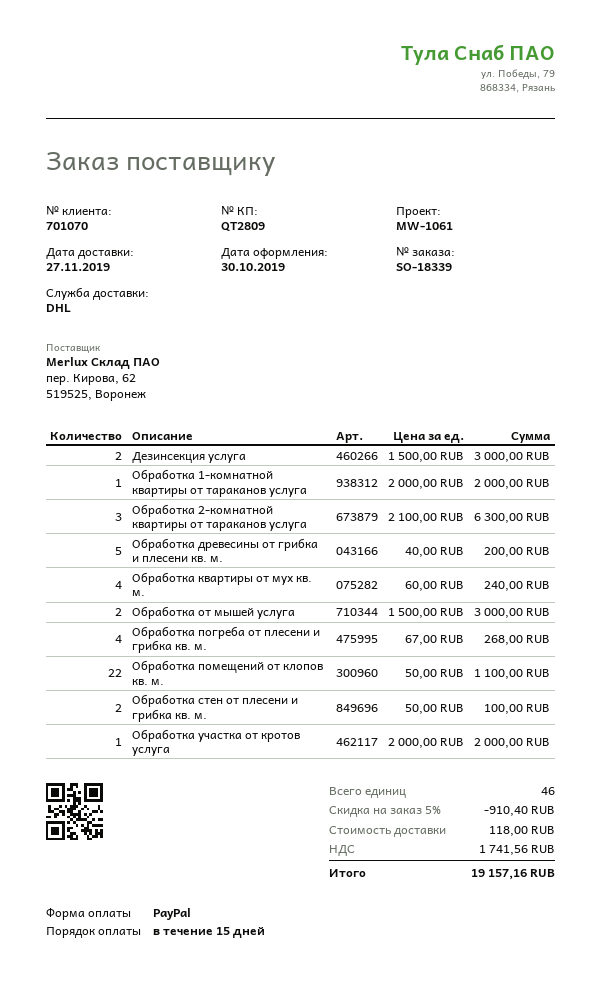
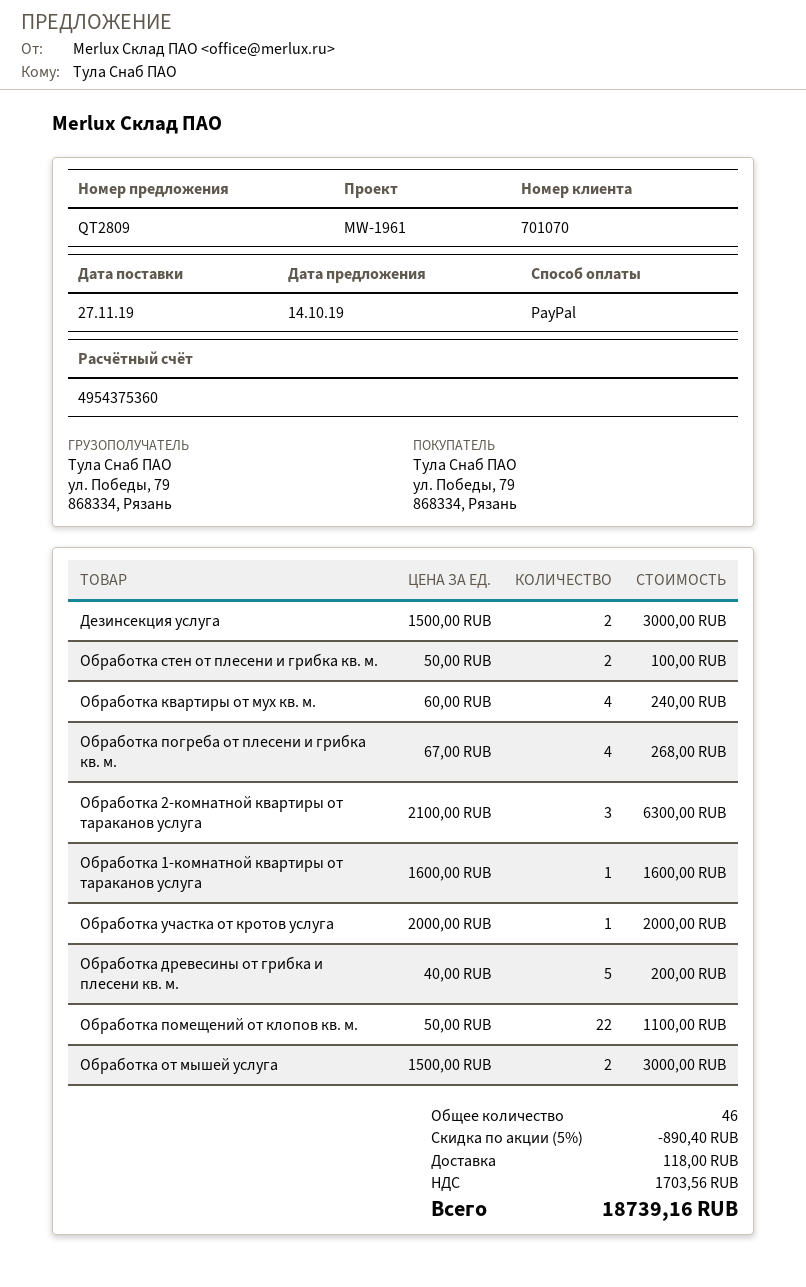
reference: MW-1061 -> MW-1961
Обработка 1-комнатной квартиры от тараканов услуга: 1 x 2000.00 = 2000.00 -> 1 x 1600.00 = 1600.00
discount: 5% = 910.40 -> 5% = 890.40
tax: 1741.56 -> 1703.56
total: 19157.16 -> 18739.16

